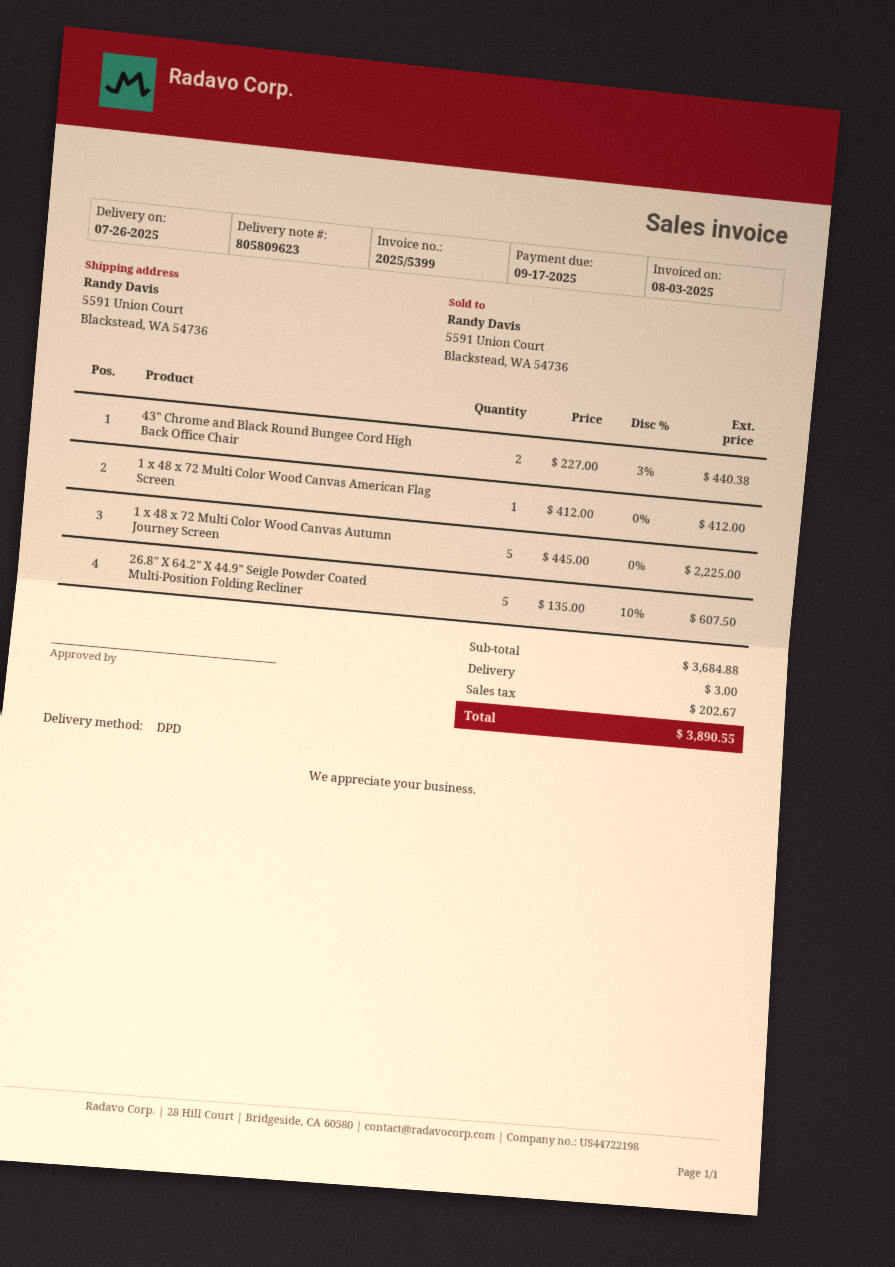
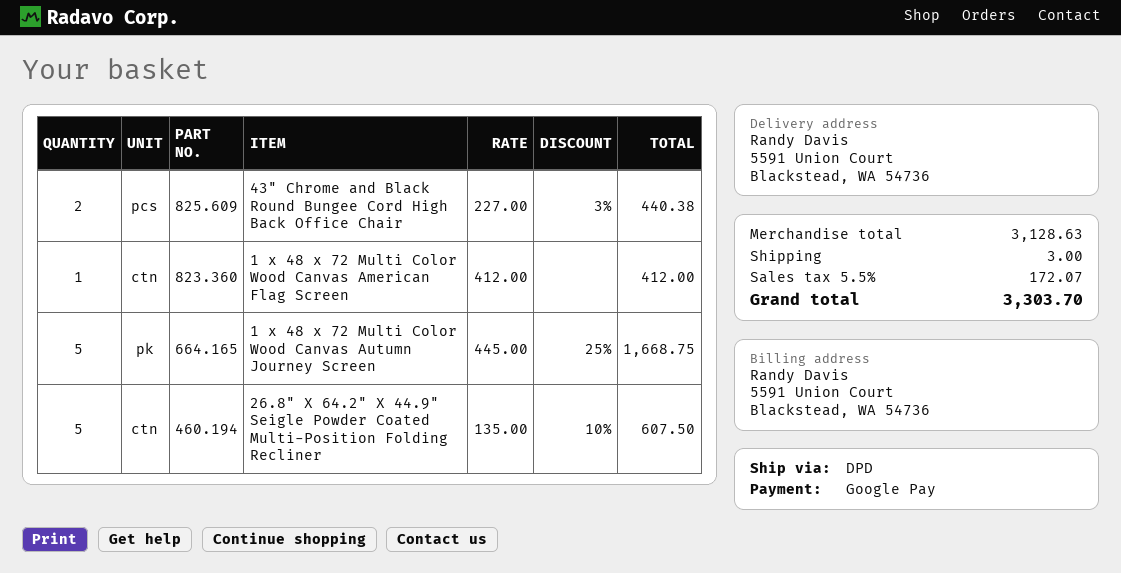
1 x 48 x 72 Multi Color Wood Canvas Autumn Journey Screen: 5 x 445.00 = 2225.00 -> 5 x 445.00 - 25% = 1668.75
subtotal: 3684.88 -> 3128.63
tax: 202.67 -> 172.07
total: 3890.55 -> 3303.70

